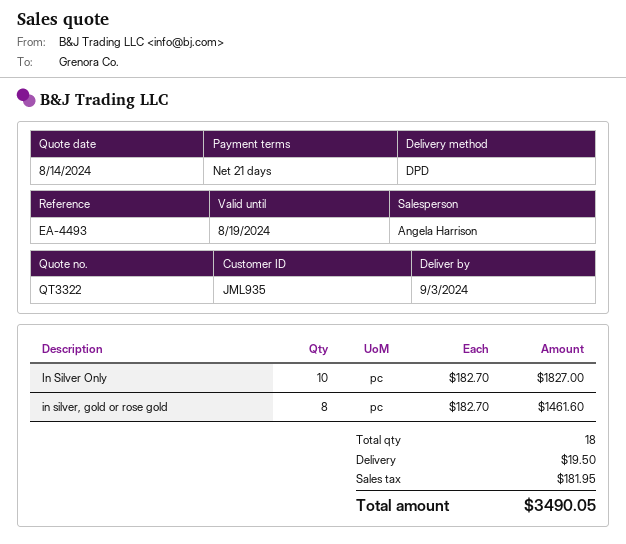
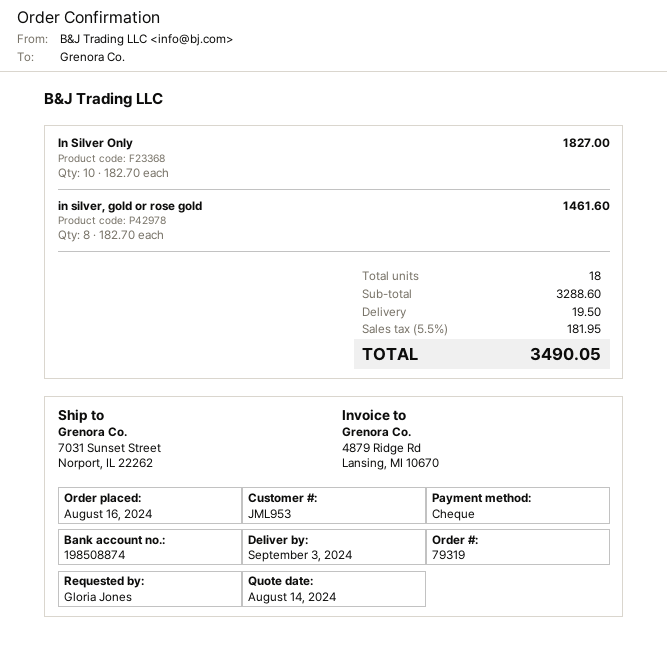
customer number: JML935 -> JML953

